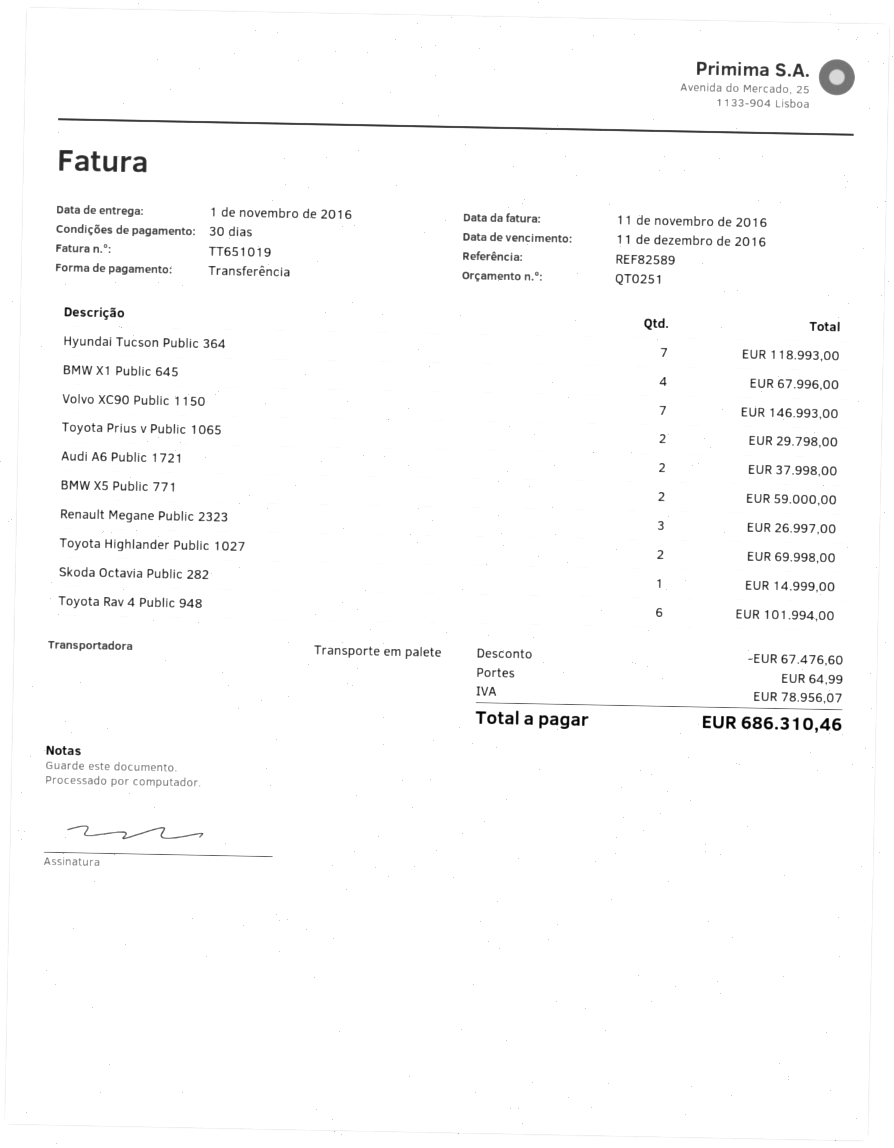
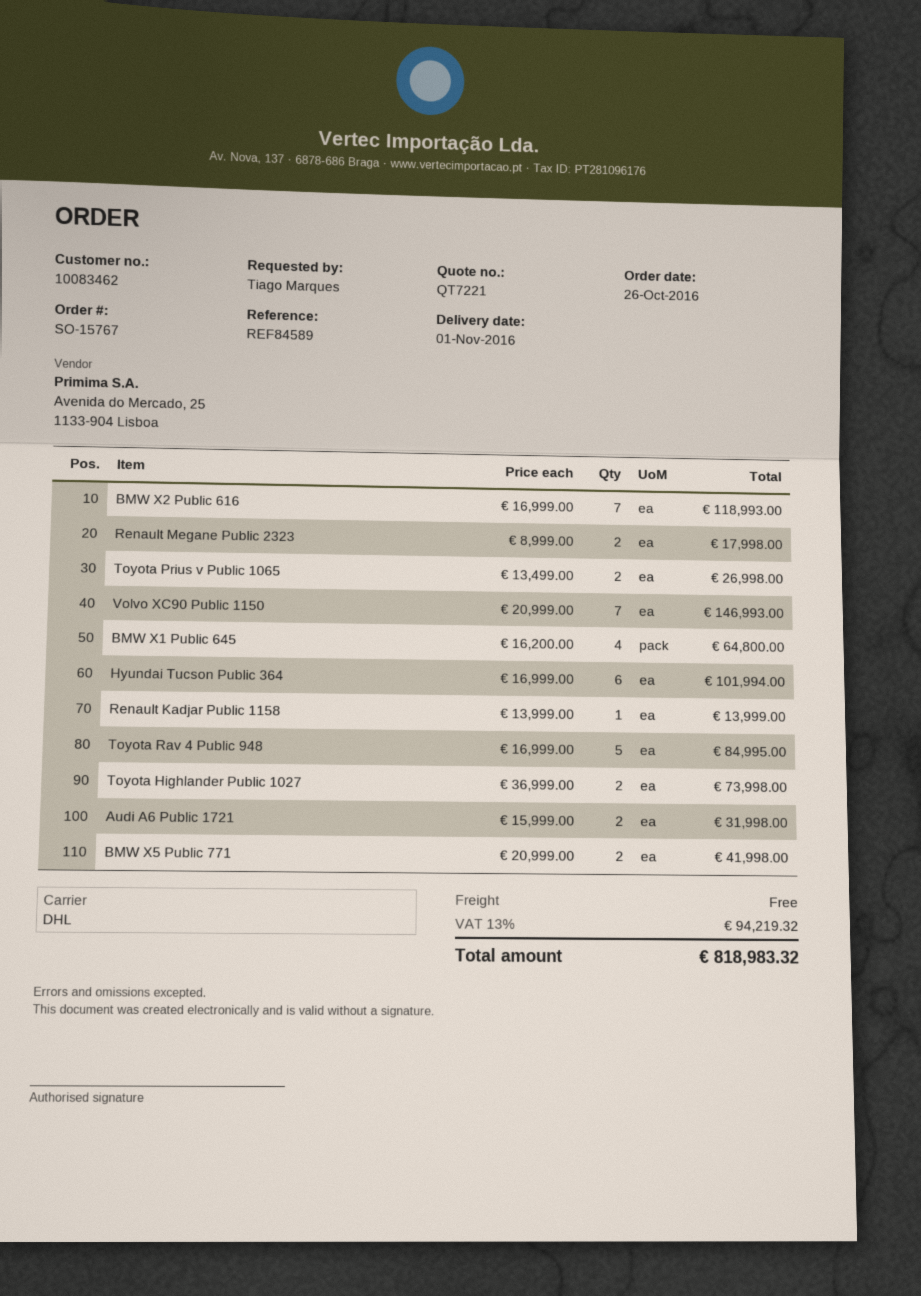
quote number: QT0251 -> QT7221
reference: REF82589 -> REF84589
shipping method: pallet freight -> DHL
Hyundai Tucson Public 364: 7 for 118993.00 -> 6 for 101994.00
BMW X1 Public 645: 4 for 67996.00 -> 4 for 64800.00
Toyota Prius v Public 1065: 2 for 29798.00 -> 2 for 26998.00
Audi A6 Public 1721: 2 for 37998.00 -> 2 for 31998.00
BMW X5 Public 771: 2 for 59000.00 -> 2 for 41998.00
Renault Megane Public 2323: 3 for 26997.00 -> 2 for 17998.00
Toyota Highlander Public 1027: 2 for 69998.00 -> 2 for 73998.00
Skoda Octavia Public 282: 1 for 14999.00 -> none
Toyota Rav 4 Public 948: 6 for 101994.00 -> 5 for 84995.00
BMW X2 Public 616: none -> 7 for 118993.00
Renault Kadjar Public 1158: none -> 1 for 13999.00
discount: 67476.60 -> none
shipping: 64.99 -> 0.00
tax: 78956.07 -> 94219.32
total: 686310.46 -> 818983.32

